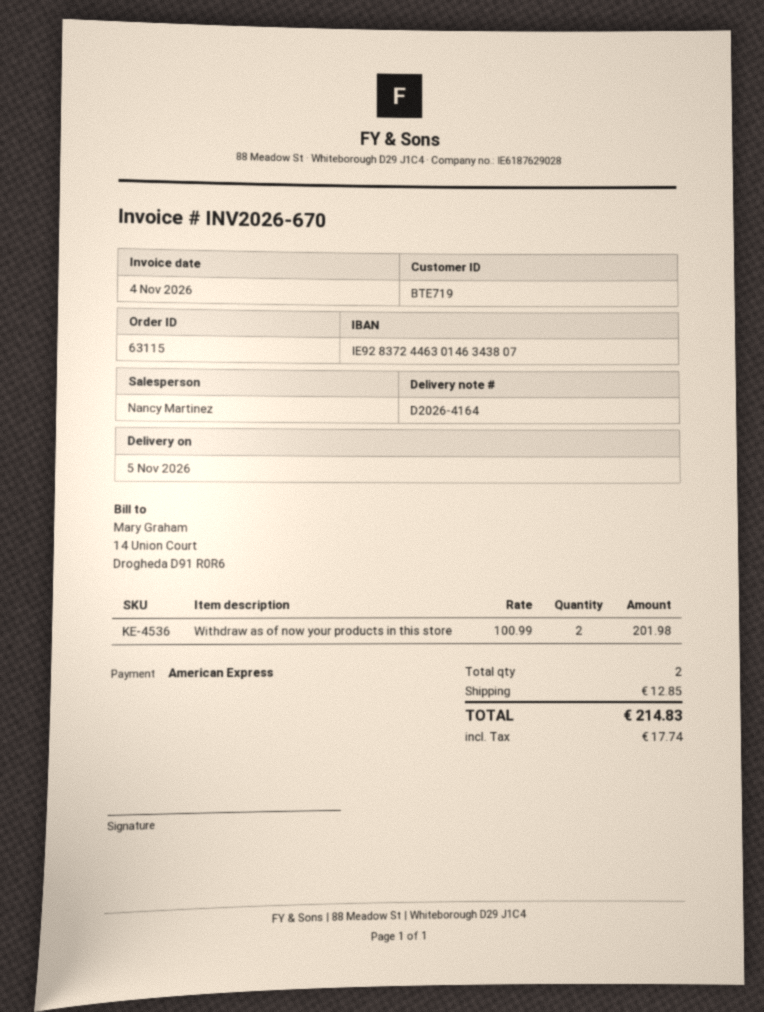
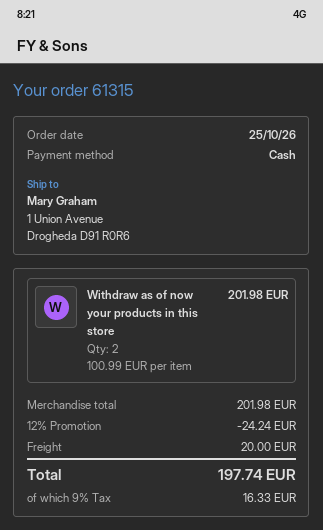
order number: 63115 -> 61315
payment method: American Express -> cash
discount: none -> 12% = 24.24
shipping: 12.85 -> 20.00
tax: 17.74 -> 16.33
total: 214.83 -> 197.74

